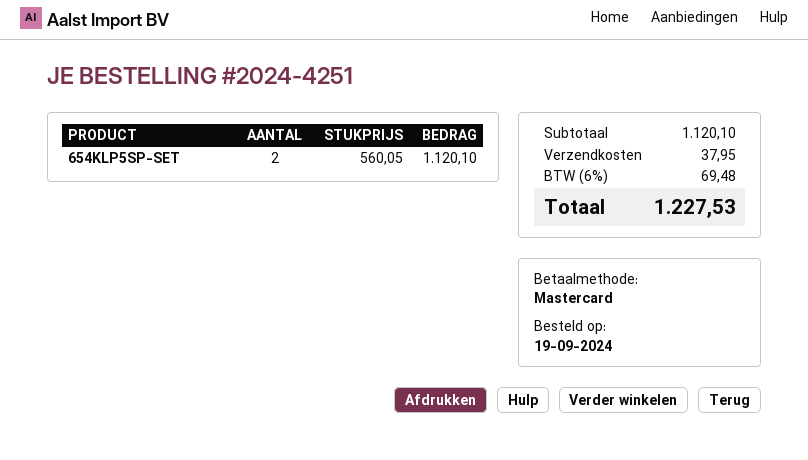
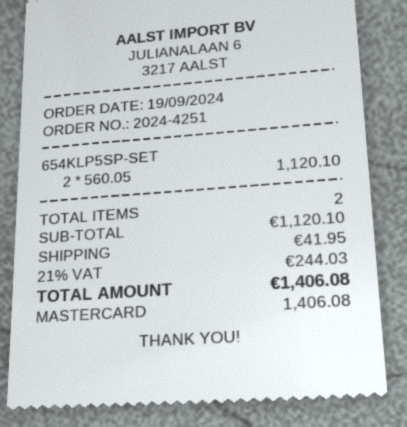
shipping: 37.95 -> 41.95
tax: 6% = 69.48 -> 21% = 244.03
total: 1227.53 -> 1406.08

